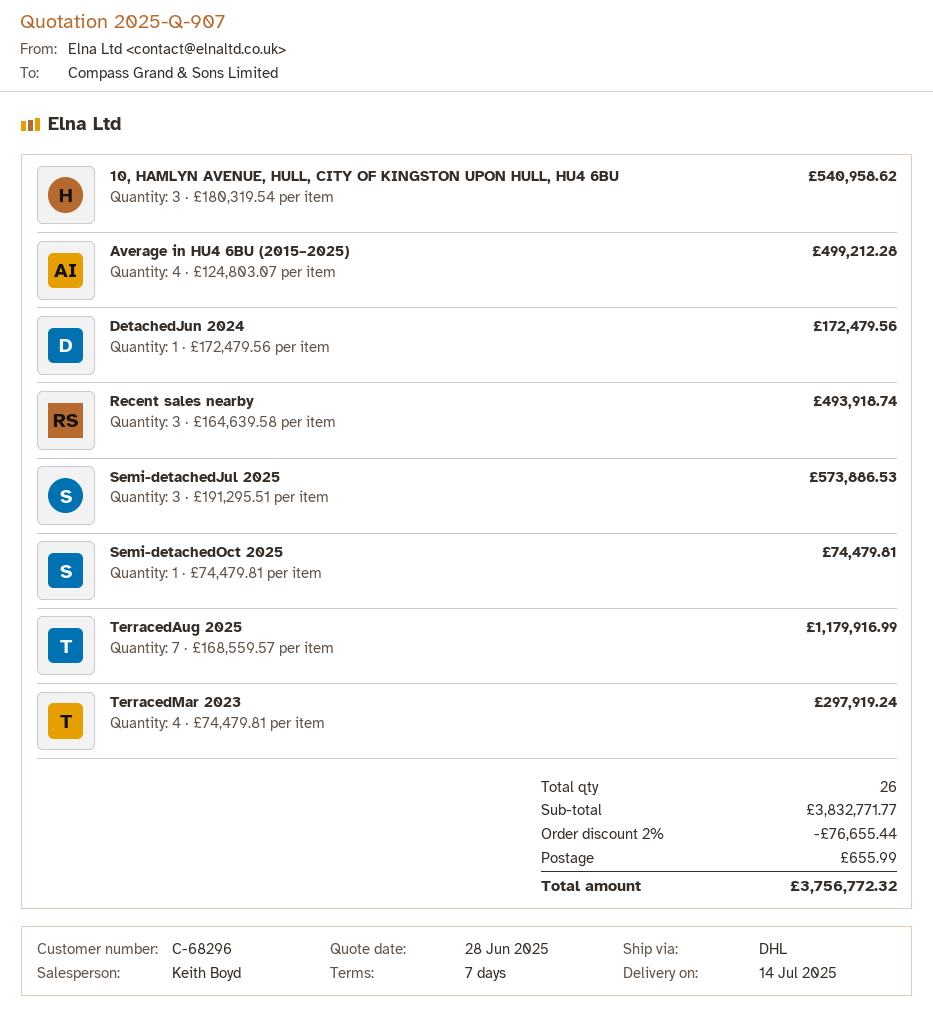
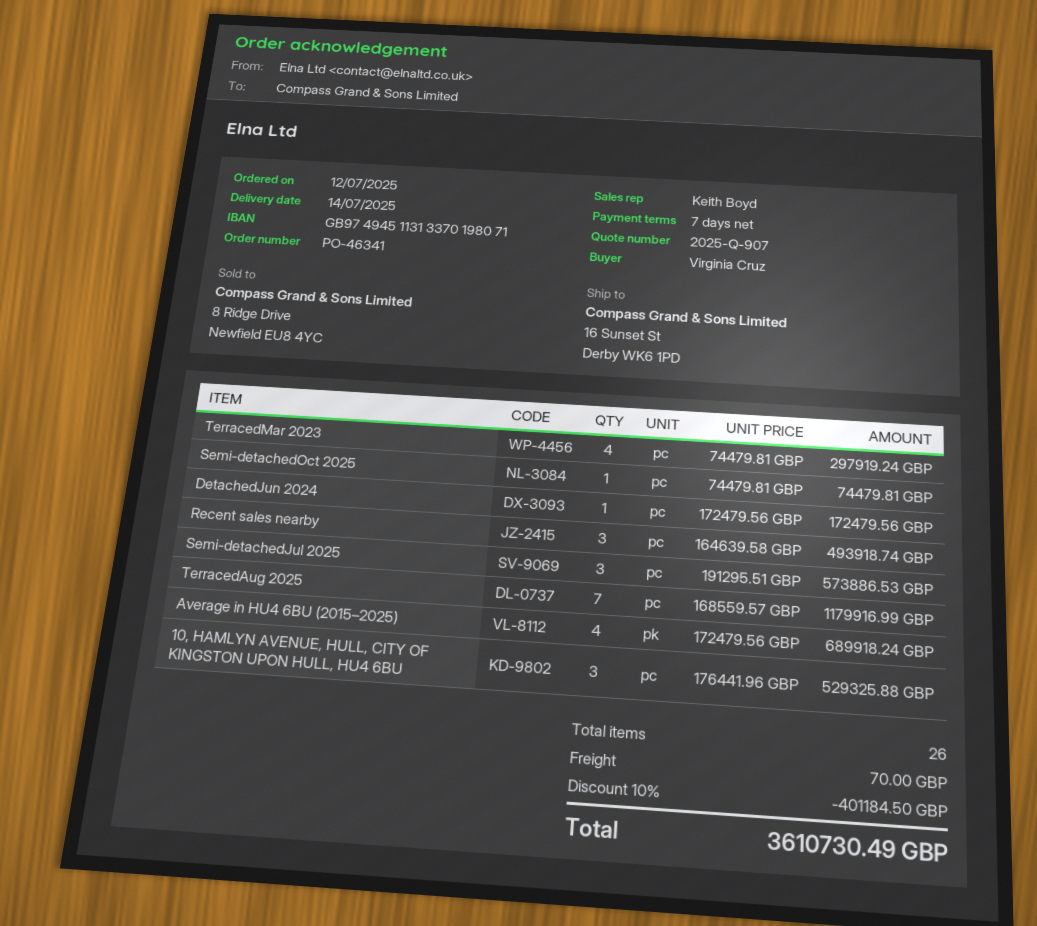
10, HAMLYN AVENUE, HULL, CITY OF KINGSTON UPON HULL, HU4 6BU: 3 x 180319.54 = 540958.62 -> 3 x 176441.96 = 529325.88
Average in HU4 6BU (2015–2025): 4 x 124803.07 = 499212.28 -> 4 x 172479.56 = 689918.24
discount: 2% = 76655.44 -> 10% = 401184.50
shipping: 655.99 -> 70.00
total: 3756772.32 -> 3610730.49

